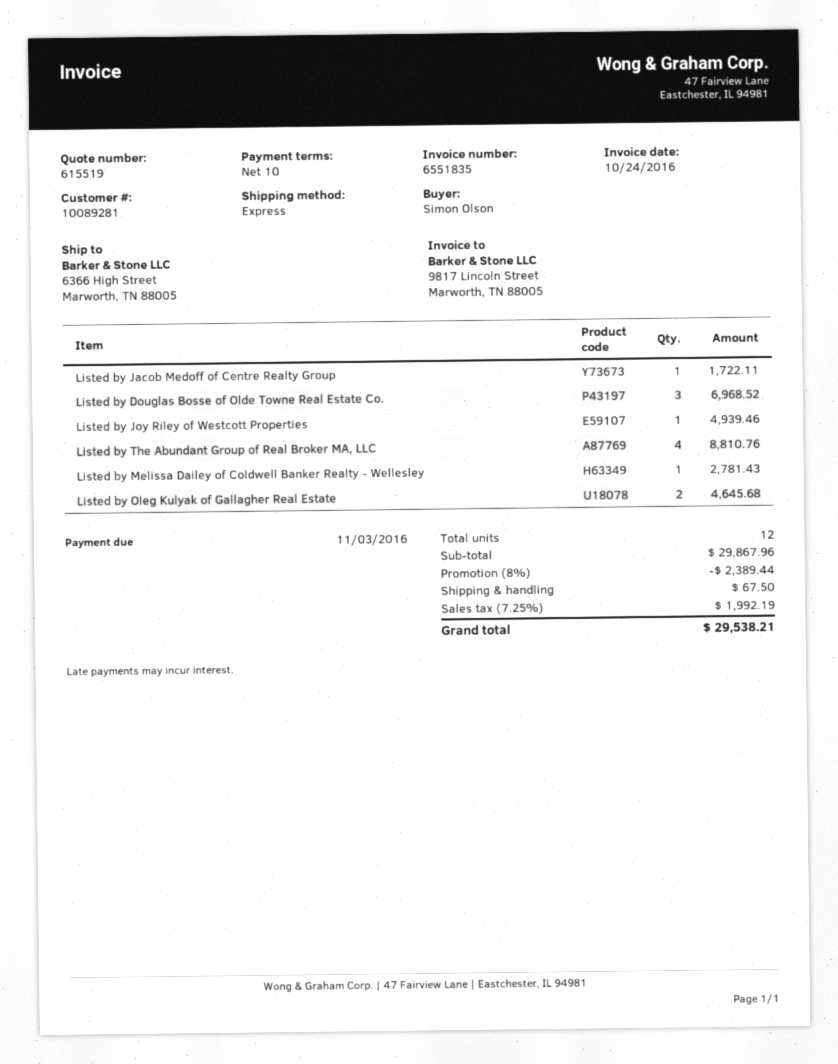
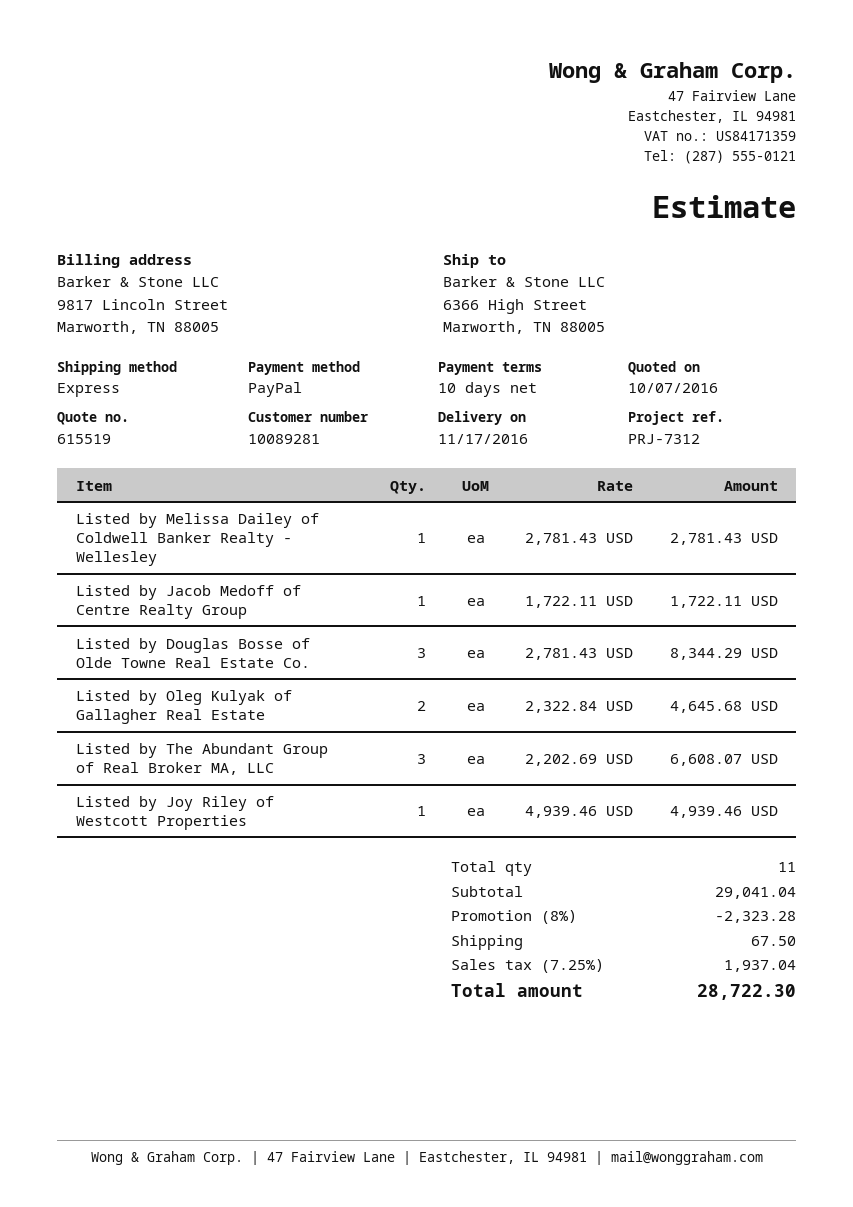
Listed by Douglas Bosse of Olde Towne Real Estate Co.: 3 for 6968.52 -> 3 for 8344.29
Listed by The Abundant Group of Real Broker MA, LLC: 4 for 8810.76 -> 3 for 6608.07
total quantity: 12 -> 11
subtotal: 29867.96 -> 29041.04
discount: 8% = 2389.44 -> 8% = 2323.28
tax: 7.25% = 1992.19 -> 7.25% = 1937.04
total: 29538.21 -> 28722.30

